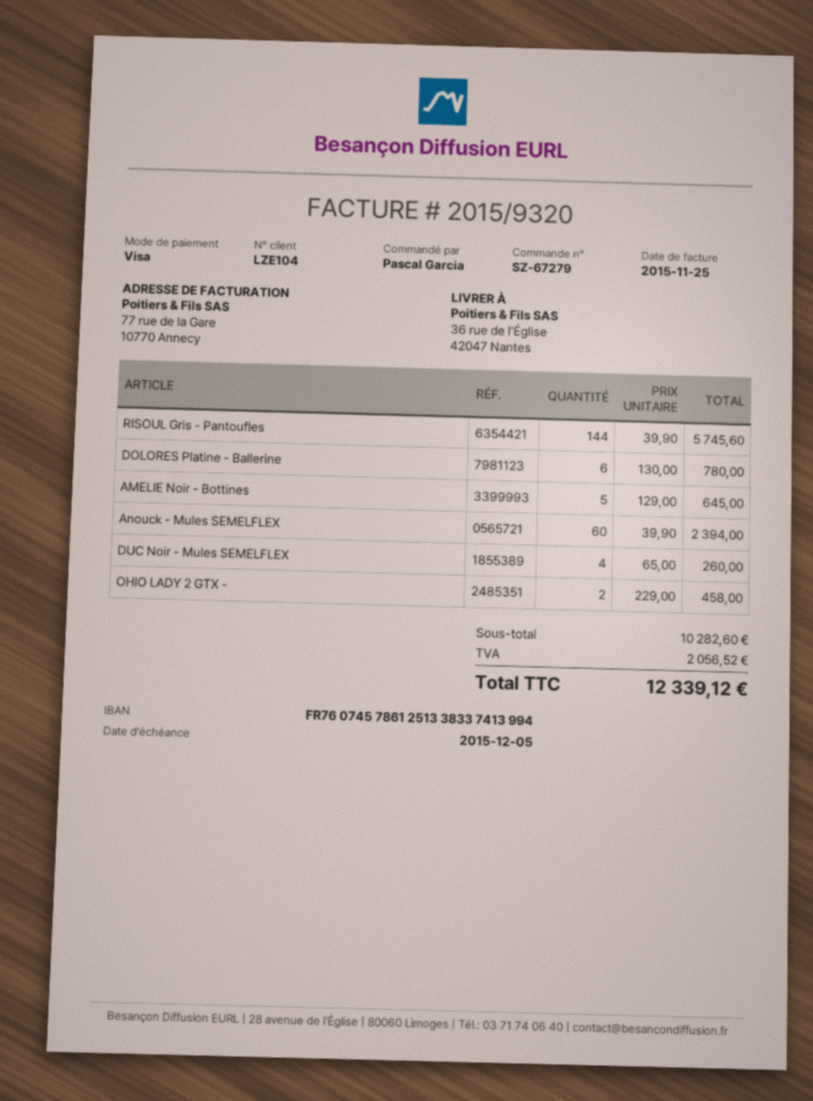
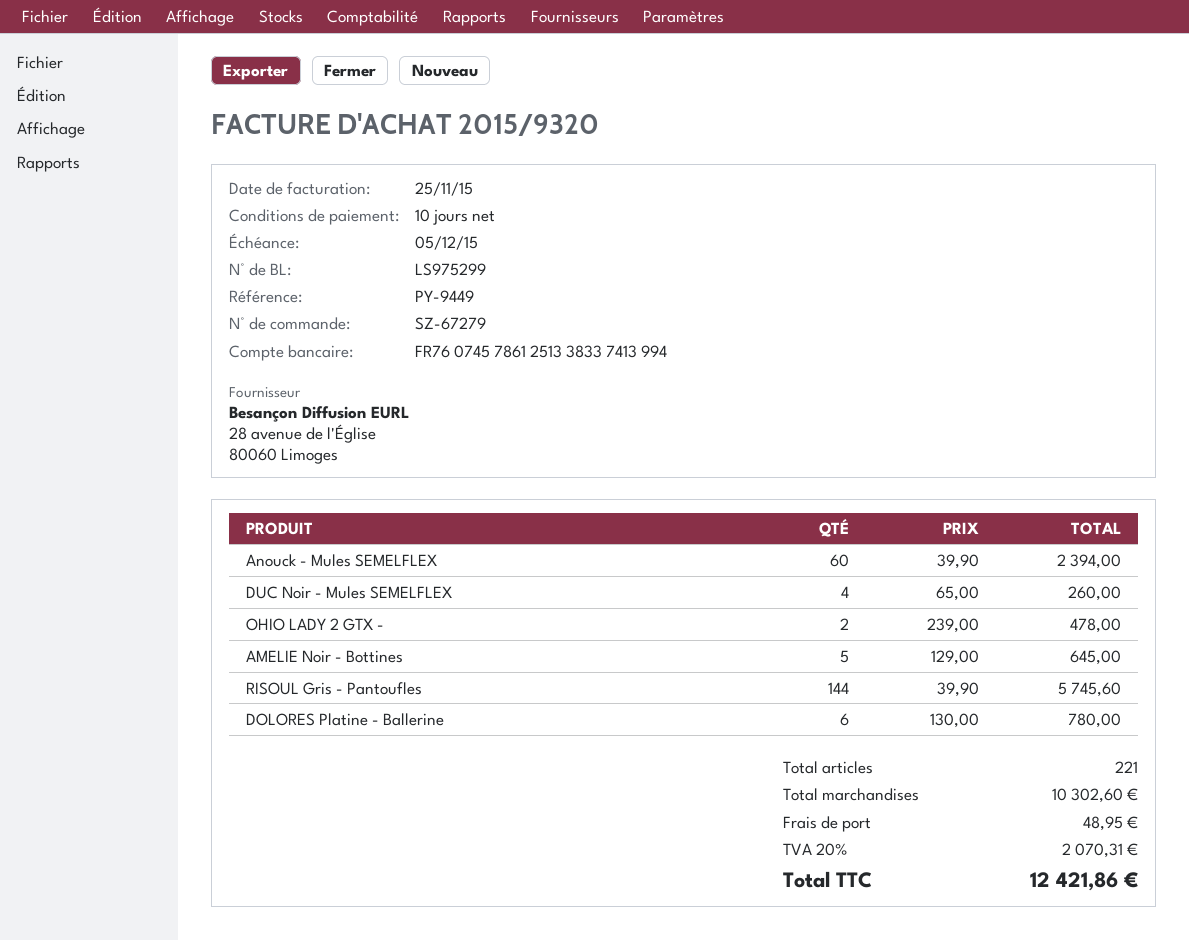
OHIO LADY 2 GTX -: 2 x 229.00 = 458.00 -> 2 x 239.00 = 478.00
subtotal: 10282.60 -> 10302.60
shipping: none -> 48.95
tax: 2056.52 -> 2070.31
total: 12339.12 -> 12421.86

